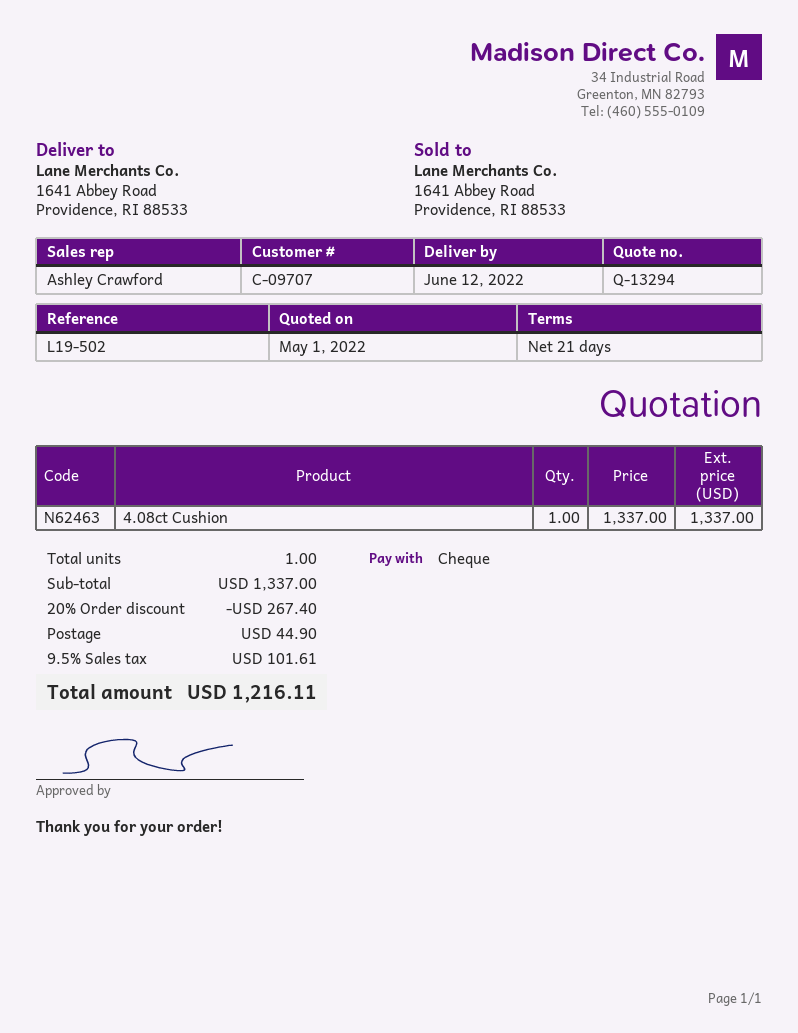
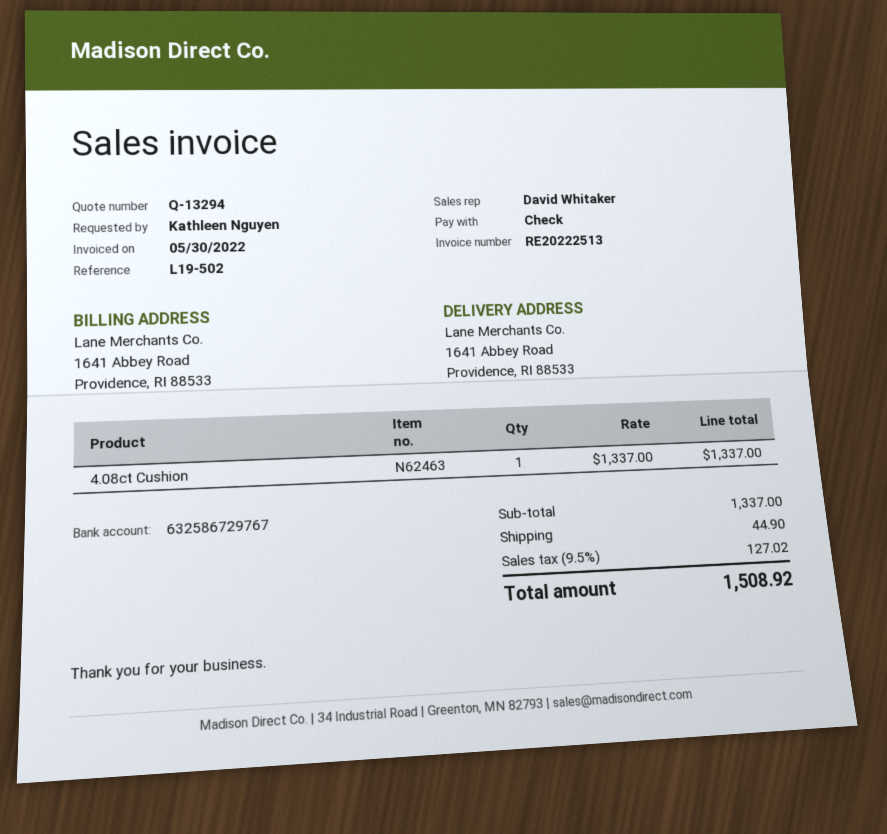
sales rep: Ashley Crawford -> David Whitaker
discount: 20% = 267.40 -> none
tax: 9.5% = 101.61 -> 9.5% = 127.02
total: 1216.11 -> 1508.92

